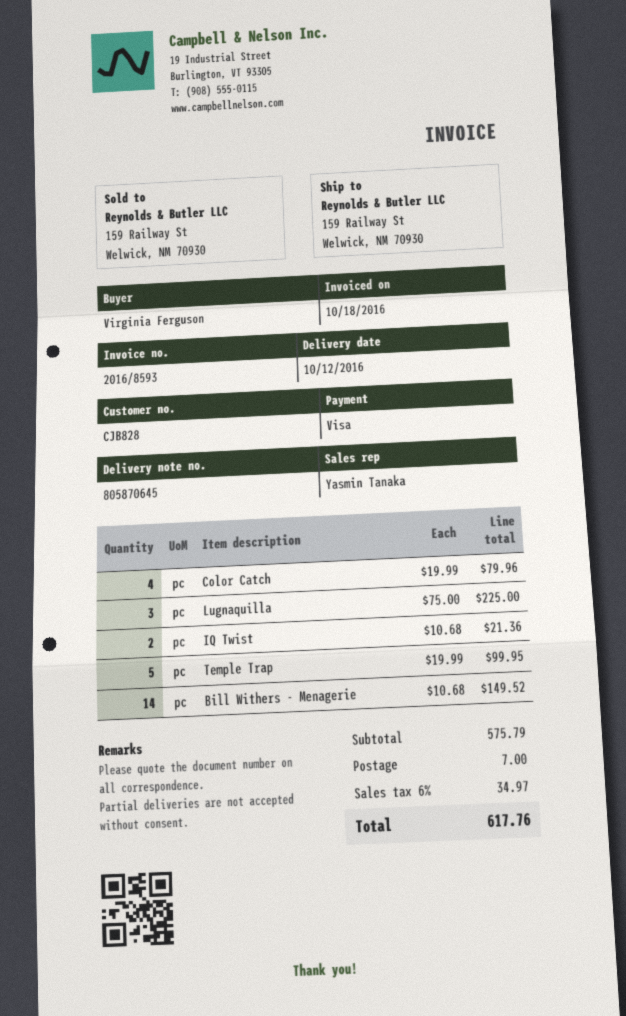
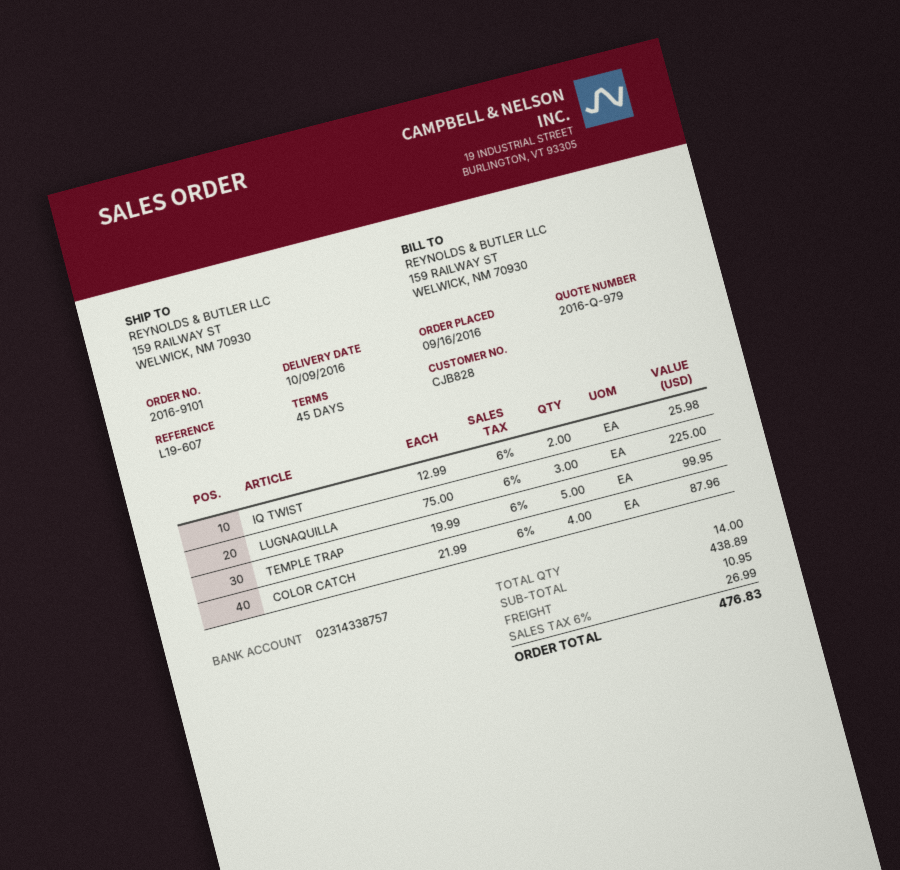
delivery date: 2016-10-12 -> 2016-10-09
Color Catch: 4 x 19.99 = 79.96 -> 4 x 21.99 = 87.96
IQ Twist: 2 x 10.68 = 21.36 -> 2 x 12.99 = 25.98
Bill Withers - Menagerie: 14 x 10.68 = 149.52 -> none
subtotal: 575.79 -> 438.89
shipping: 7.00 -> 10.95
tax: 6% = 34.97 -> 6% = 26.99
total: 617.76 -> 476.83

